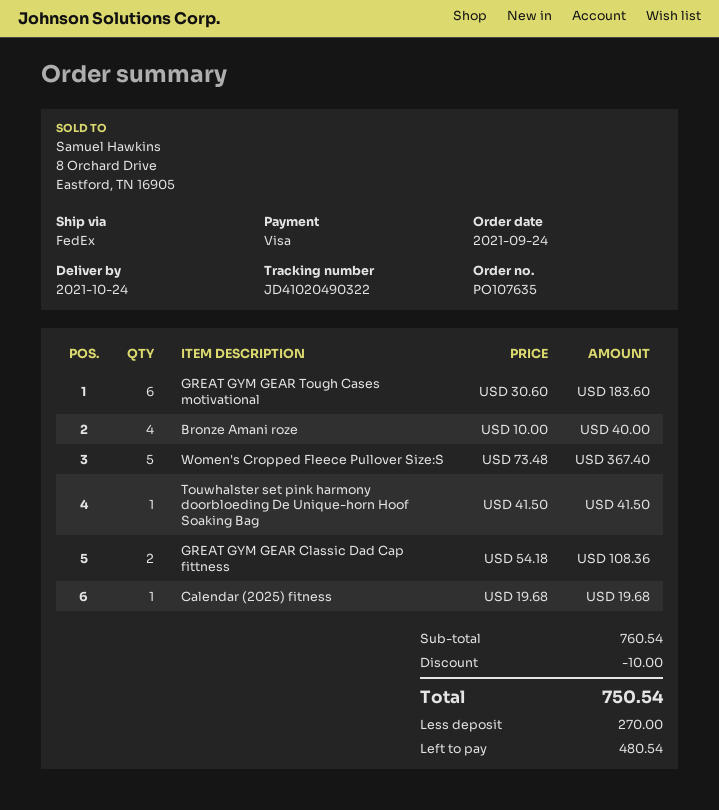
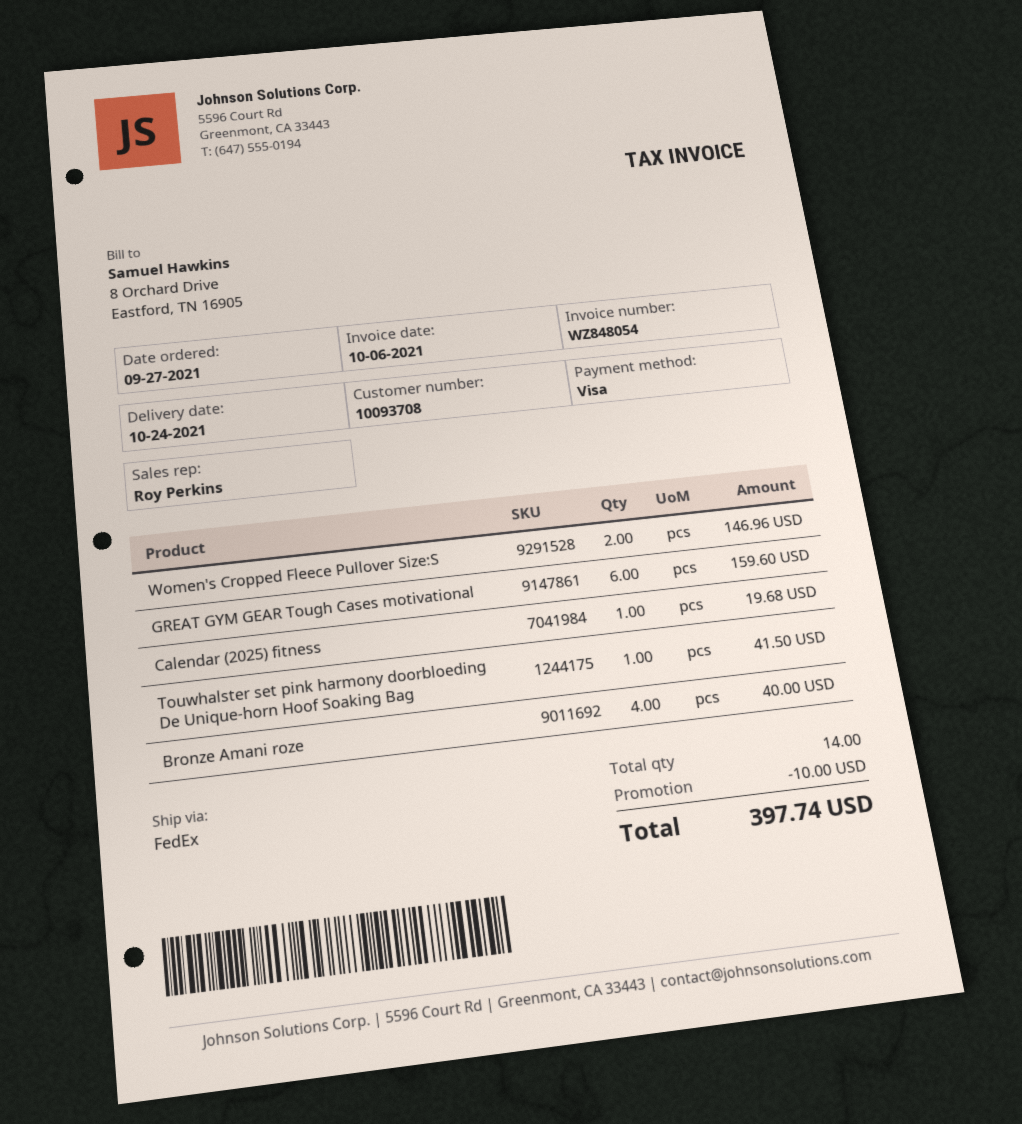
order date: 2021-09-24 -> 2021-09-27
GREAT GYM GEAR Tough Cases motivational: 6 for 183.60 -> 6 for 159.60
Women's Cropped Fleece Pullover Size:S: 5 for 367.40 -> 2 for 146.96
GREAT GYM GEAR Classic Dad Cap fittness: 2 for 108.36 -> none
total: 750.54 -> 397.74

